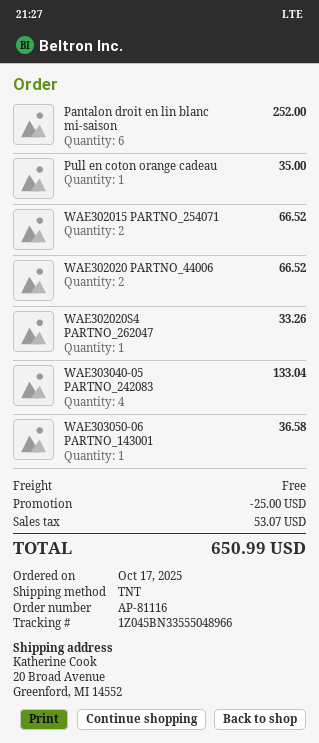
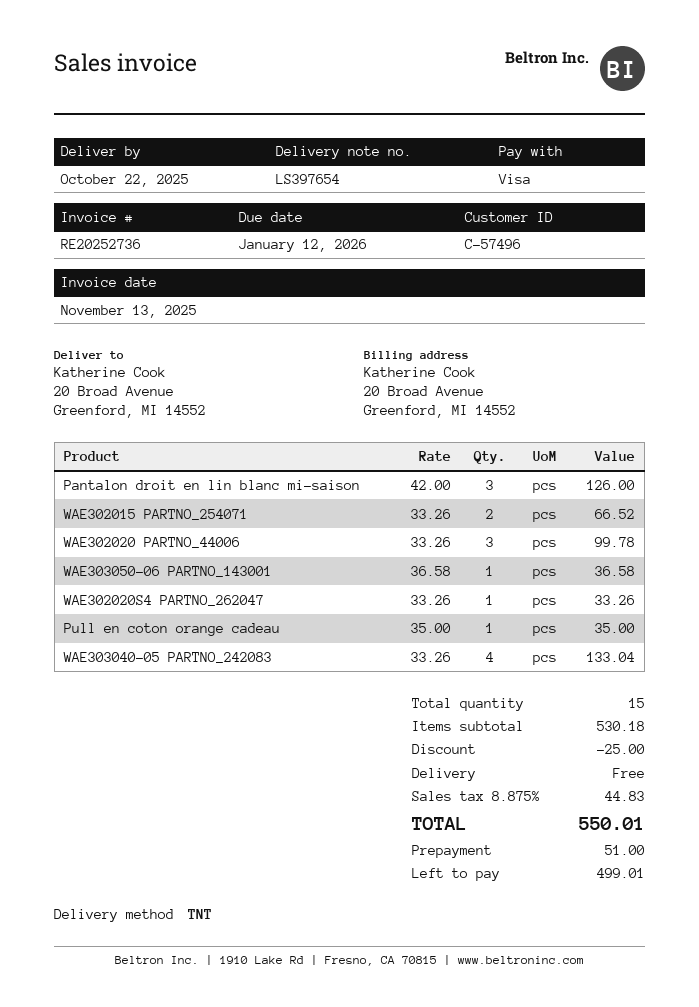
Pantalon droit en lin blanc mi-saison: 6 for 252.00 -> 3 for 126.00
WAE302020 PARTNO_44006: 2 for 66.52 -> 3 for 99.78
tax: 53.07 -> 44.83
total: 650.99 -> 550.01

